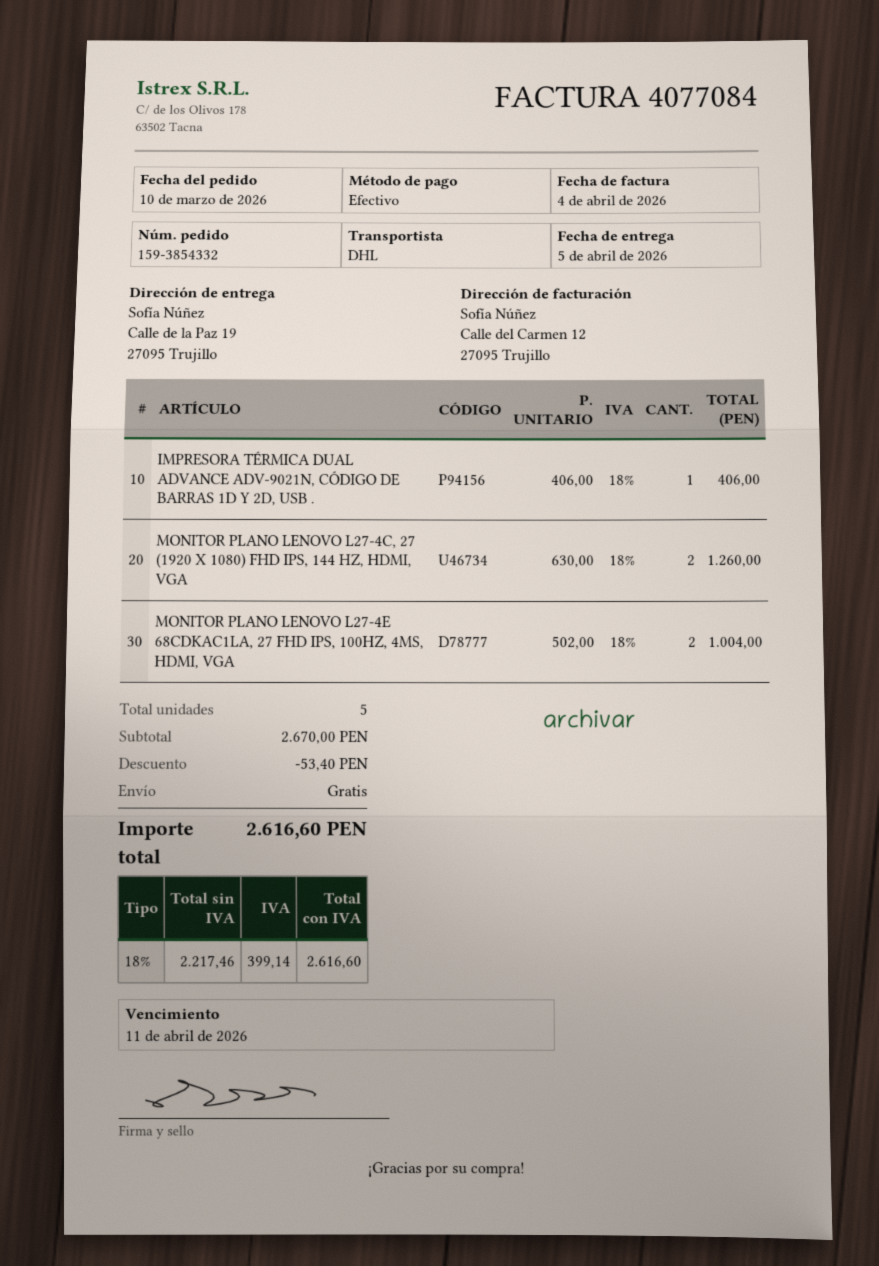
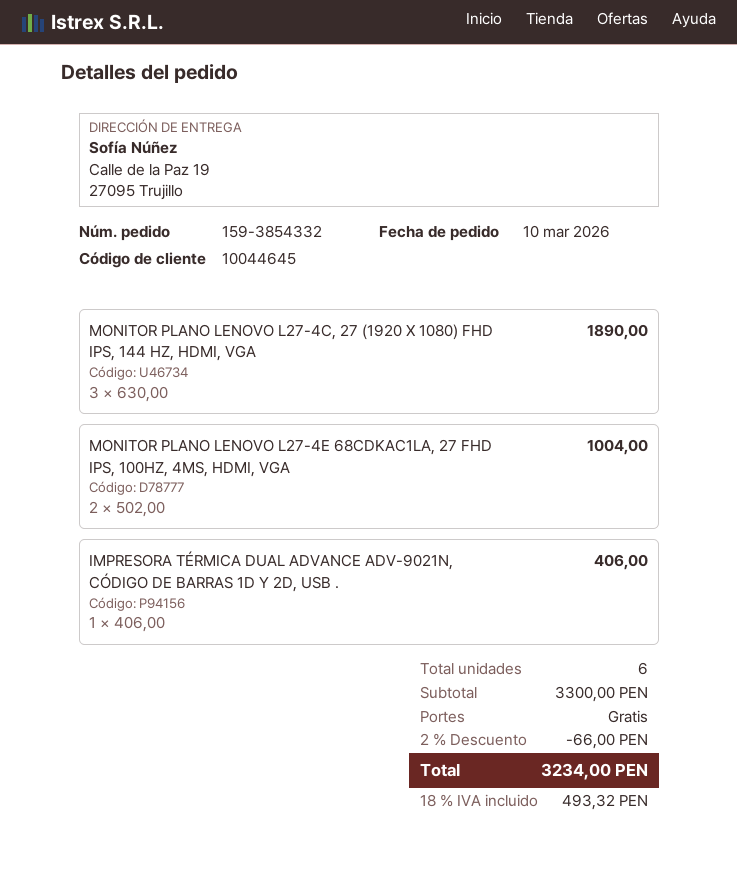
MONITOR PLANO LENOVO L27-4C, 27 (1920 X 1080) FHD IPS, 144 HZ, HDMI, VGA: 2 x 630.00 = 1260.00 -> 3 x 630.00 = 1890.00
total quantity: 5 -> 6
subtotal: 2670.00 -> 3300.00
discount: 53.40 -> 66.00
tax: 18% = 399.14 -> 18% = 493.32
total: 2616.60 -> 3234.00

